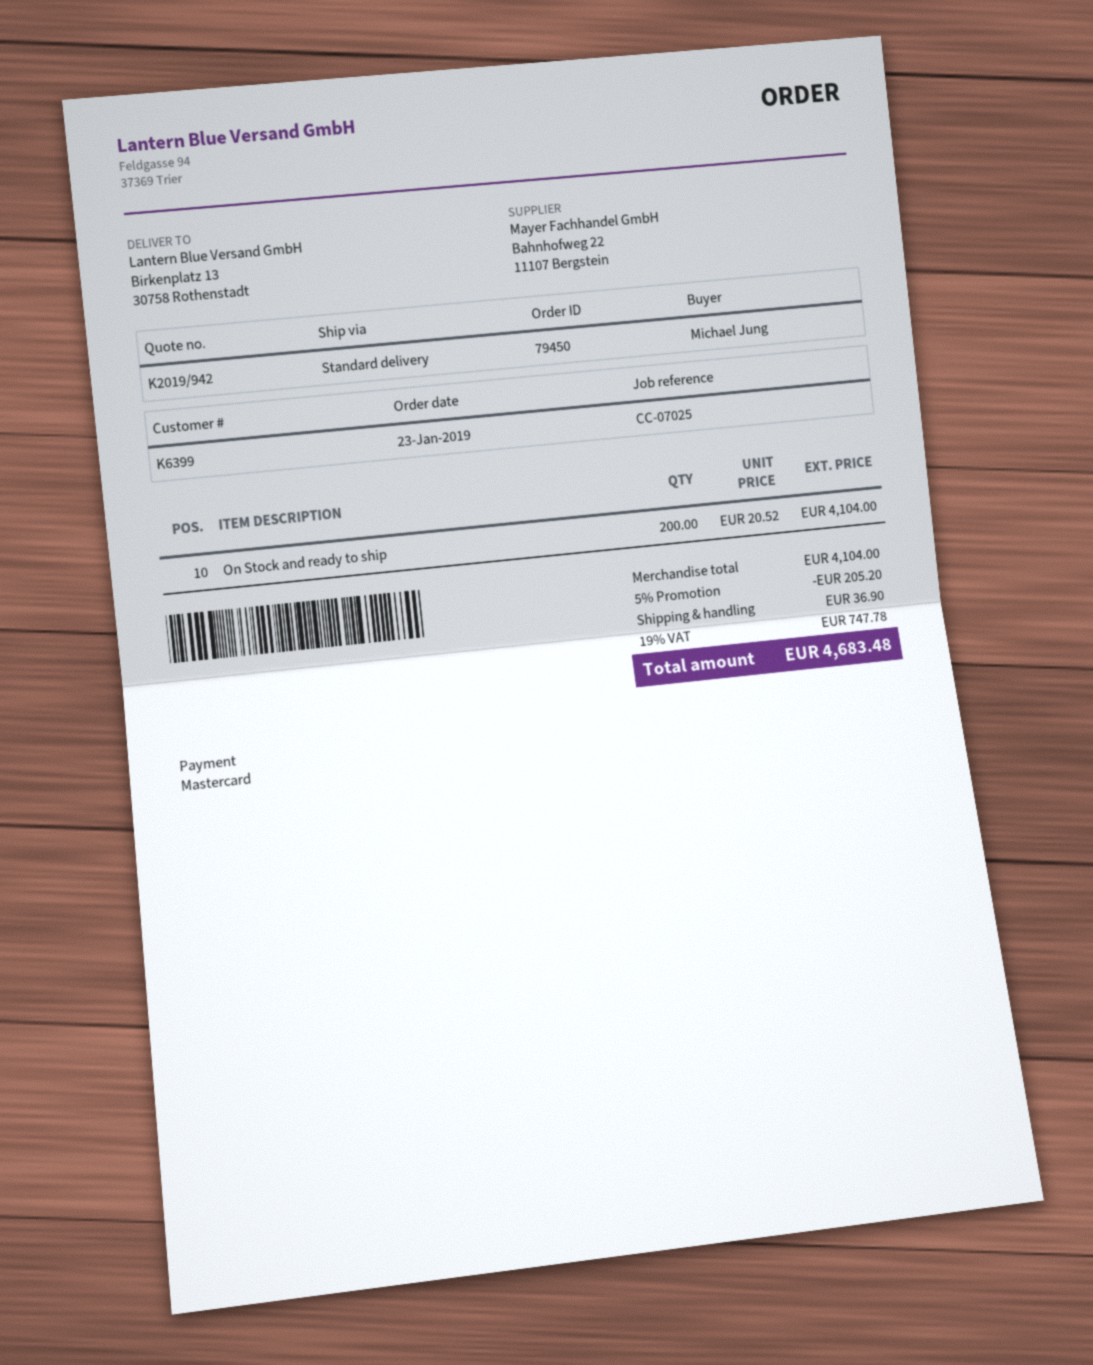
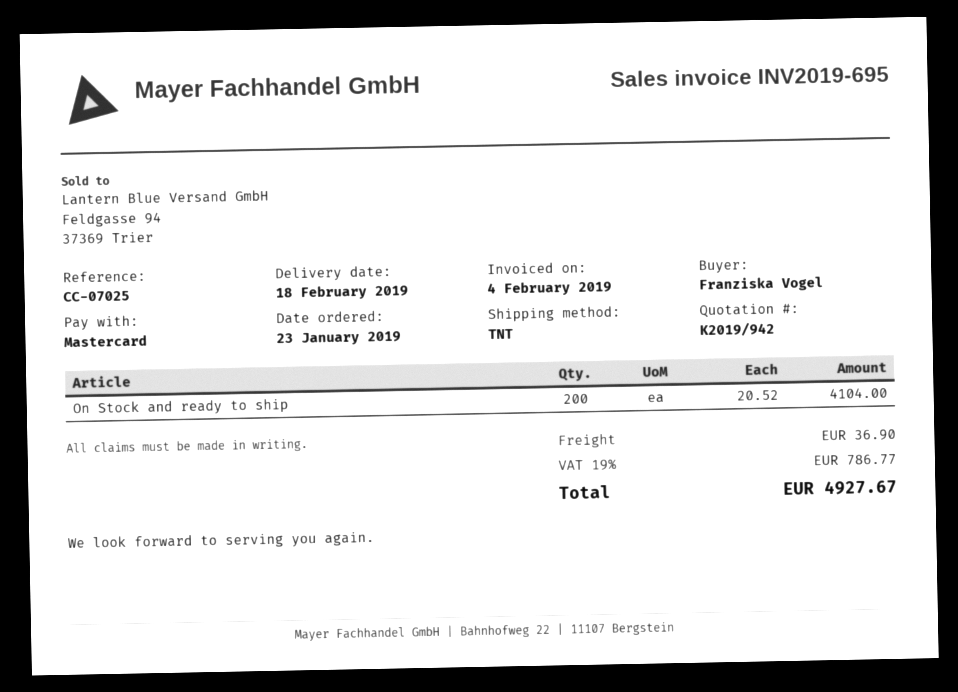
ordered by: Michael Jung -> Franziska Vogel
shipping method: standard -> TNT
discount: 5% = 205.20 -> none
tax: 19% = 747.78 -> 19% = 786.77
total: 4683.48 -> 4927.67

